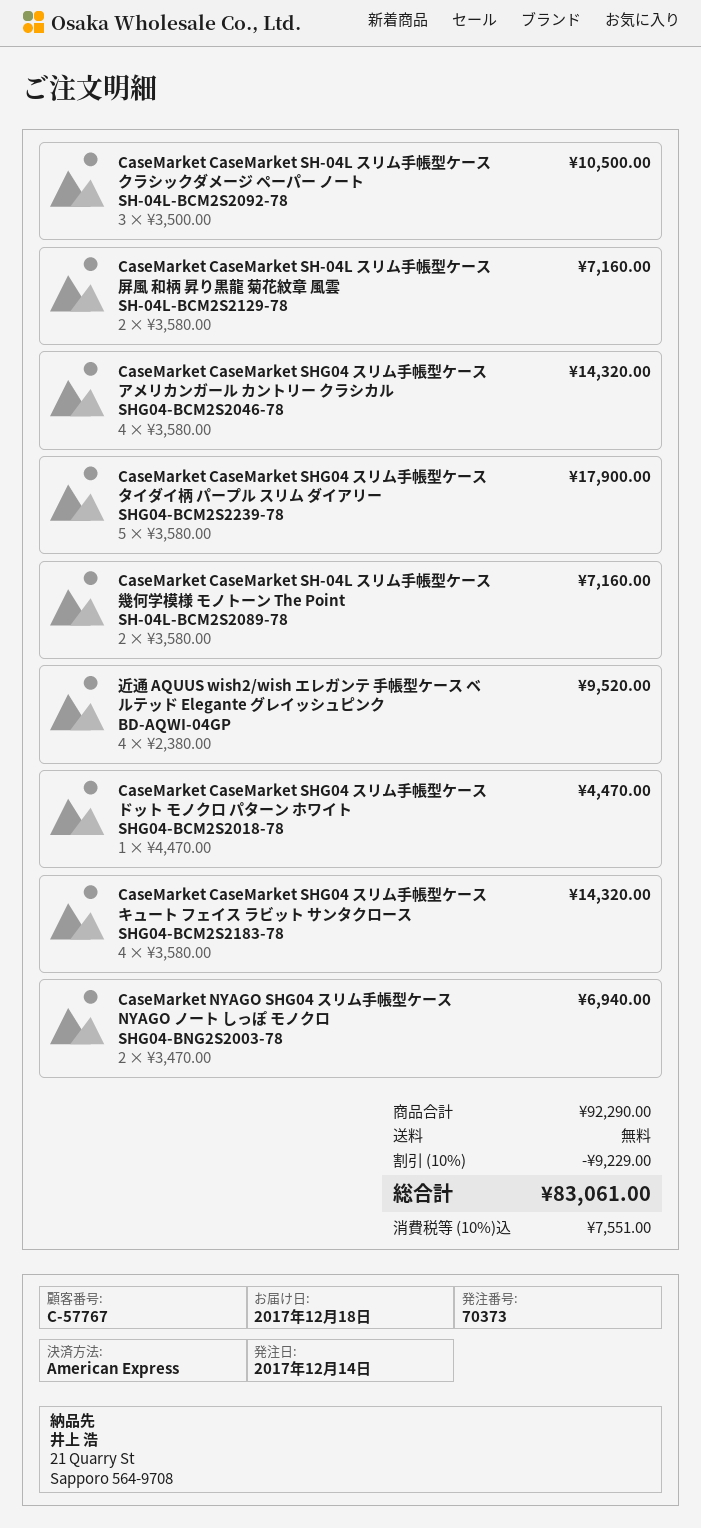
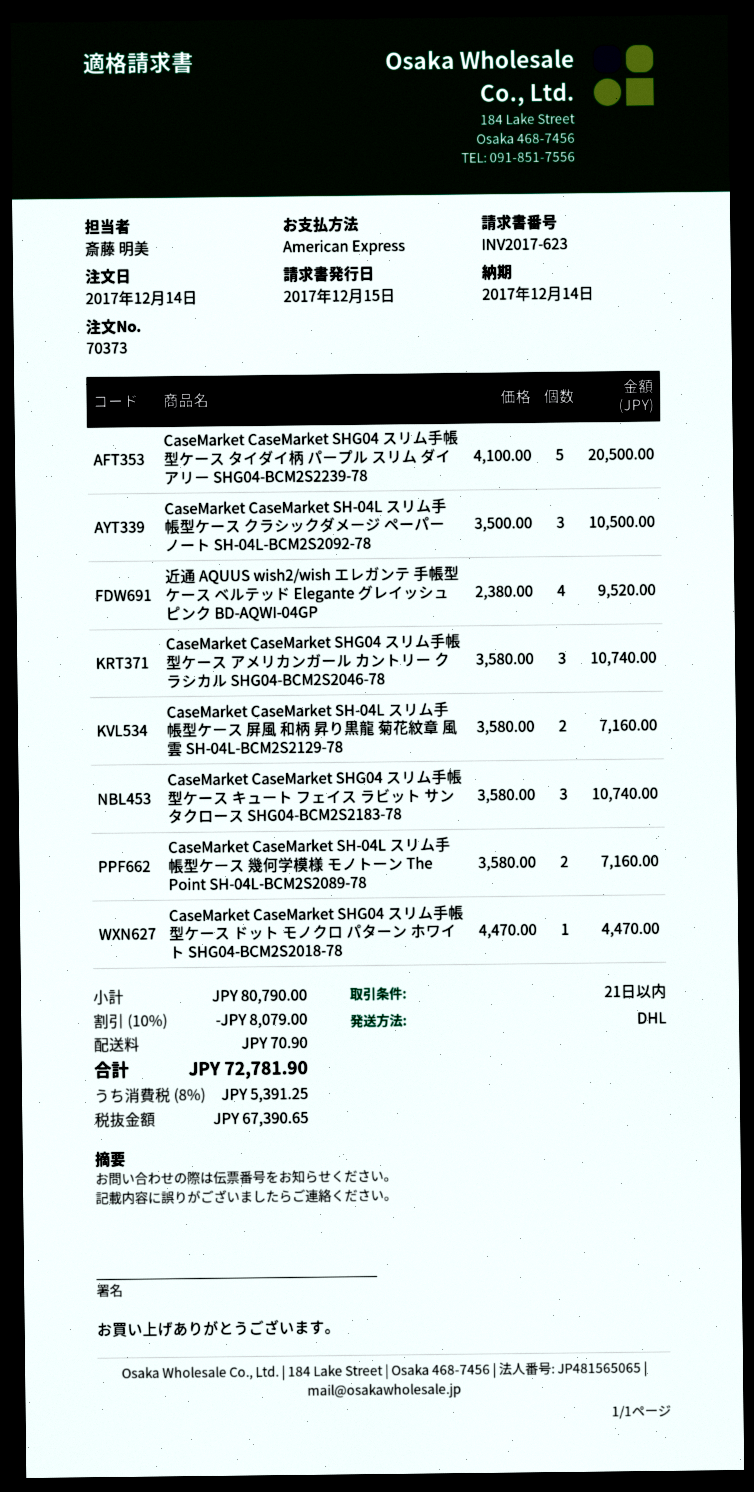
delivery date: 2017-12-18 -> 2017-12-14
CaseMarket CaseMarket SHG04 スリム手帳型ケース アメリカンガール カントリー クラシカル SHG04-BCM2S2046-78: 4 x 3580.00 = 14320.00 -> 3 x 3580.00 = 10740.00
CaseMarket CaseMarket SHG04 スリム手帳型ケース タイダイ柄 パープル スリム ダイアリー SHG04-BCM2S2239-78: 5 x 3580.00 = 17900.00 -> 5 x 4100.00 = 20500.00
CaseMarket CaseMarket SHG04 スリム手帳型ケース キュート フェイス ラビット サンタクロース SHG04-BCM2S2183-78: 4 x 3580.00 = 14320.00 -> 3 x 3580.00 = 10740.00
CaseMarket NYAGO SHG04 スリム手帳型ケース NYAGO ノート しっぽ モノクロ SHG04-BNG2S2003-78: 2 x 3470.00 = 6940.00 -> none
subtotal: 92290.00 -> 80790.00
discount: 10% = 9229.00 -> 10% = 8079.00
shipping: 0.00 -> 70.90
tax: 10% = 7551.00 -> 8% = 5391.25
total: 83061.00 -> 72781.90

